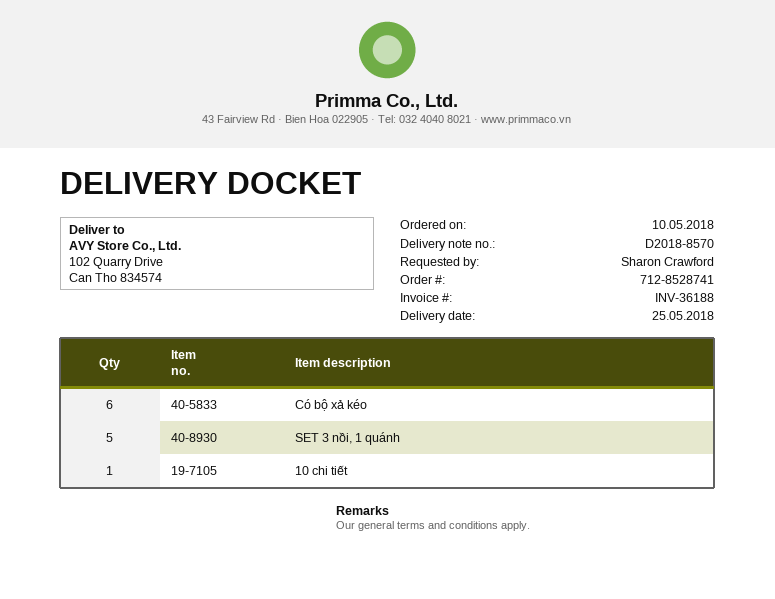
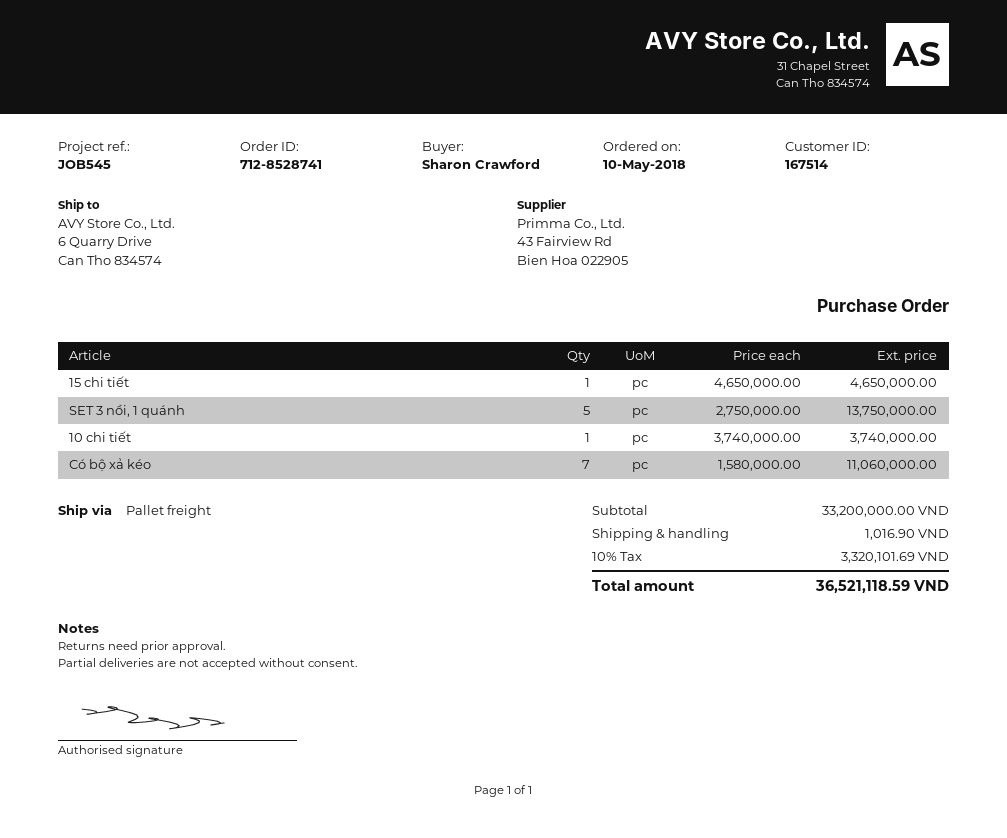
ship to: 102 Quarry Drive, Can Tho 834574 -> 6 Quarry Drive, Can Tho 834574
Có bộ xả kéo: 6 -> 7
15 chi tiết: none -> 1

